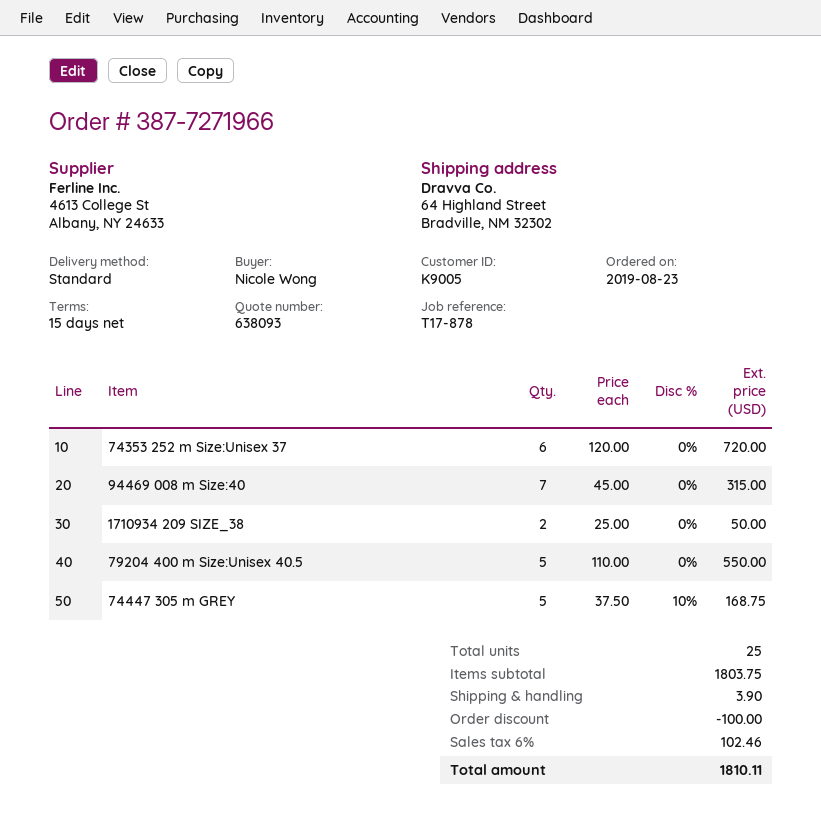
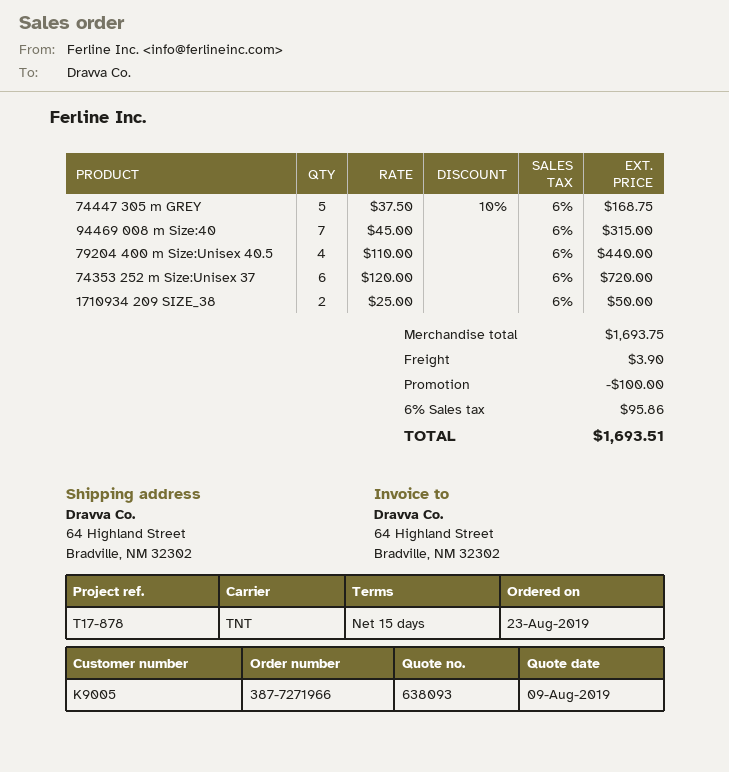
shipping method: standard -> TNT
79204 400 m Size:Unisex 40.5: 5 x 110.00 = 550.00 -> 4 x 110.00 = 440.00
subtotal: 1803.75 -> 1693.75
tax: 6% = 102.46 -> 6% = 95.86
total: 1810.11 -> 1693.51

